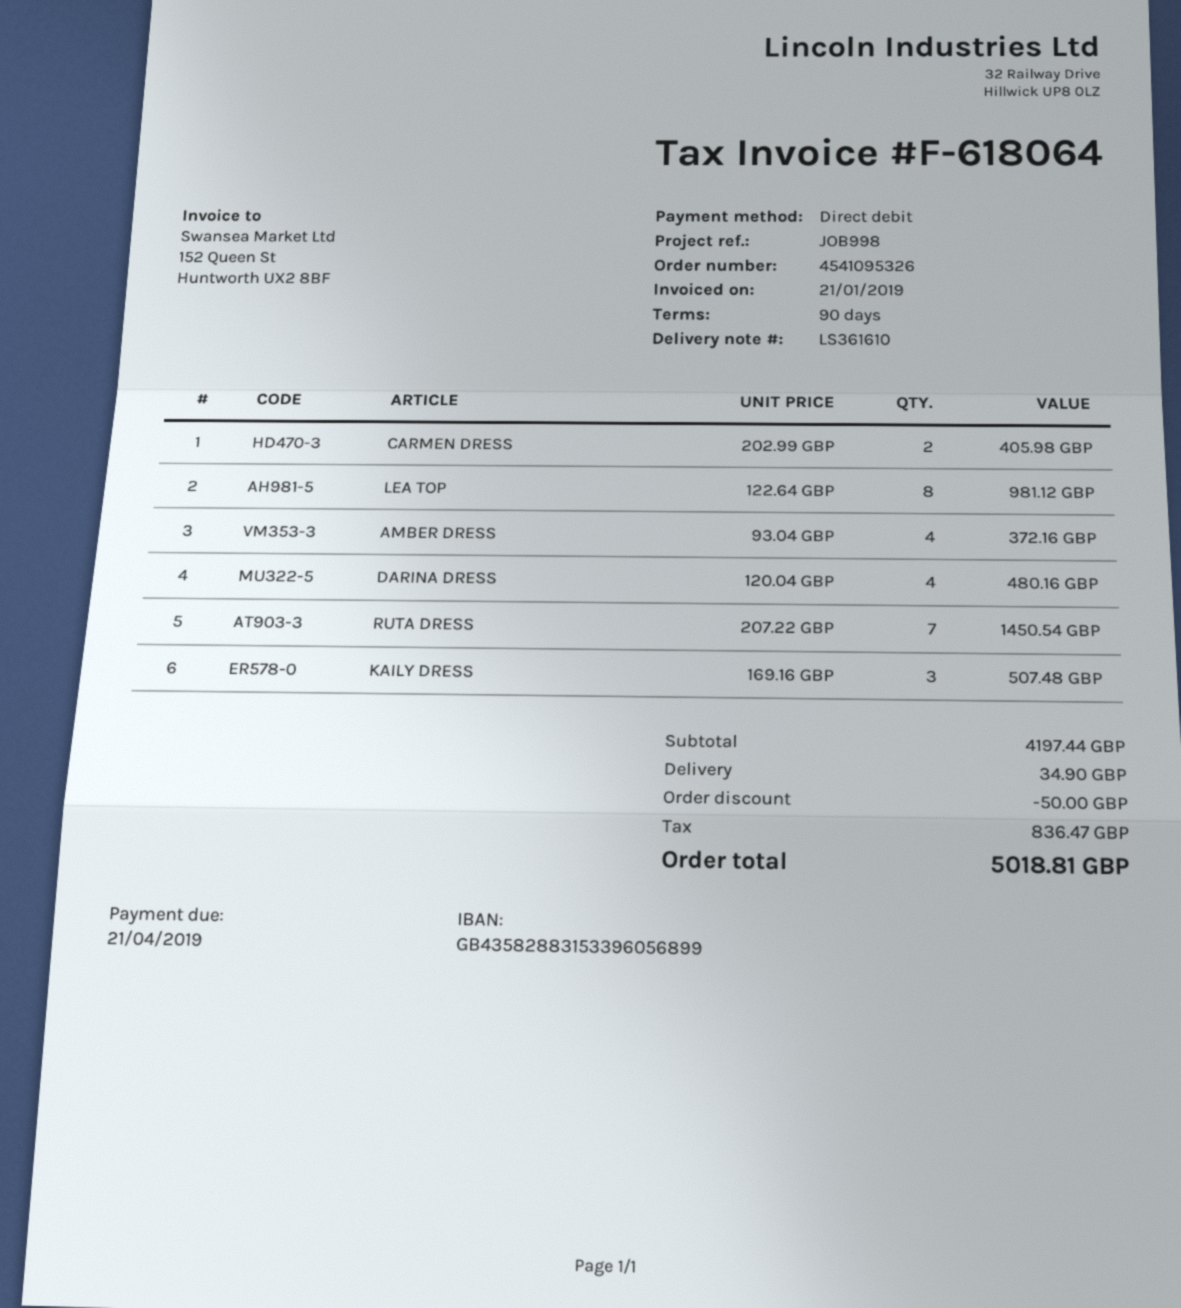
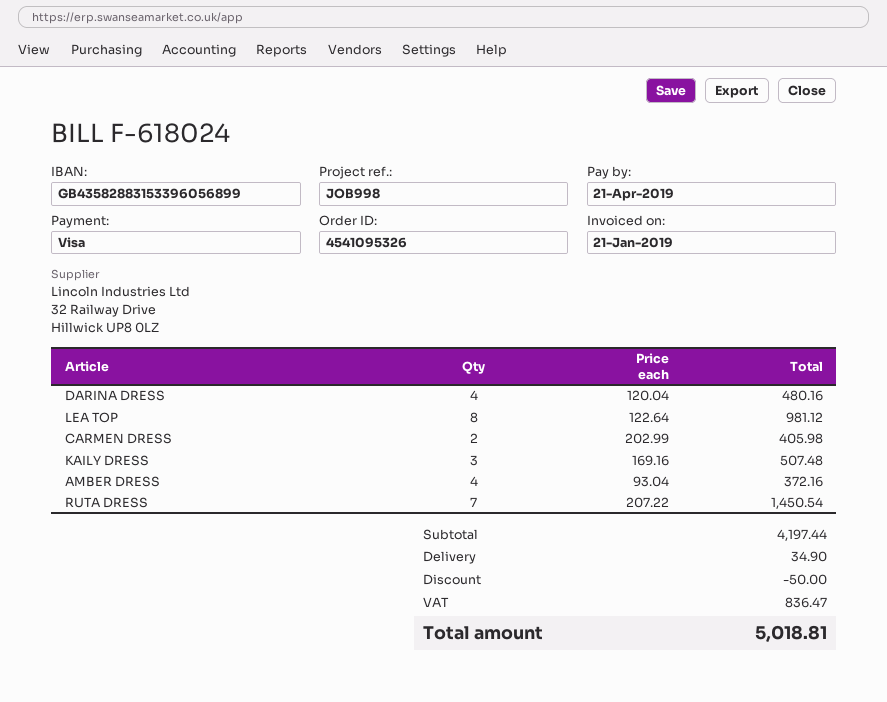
invoice number: F-618064 -> F-618024
payment method: direct debit -> Visa

